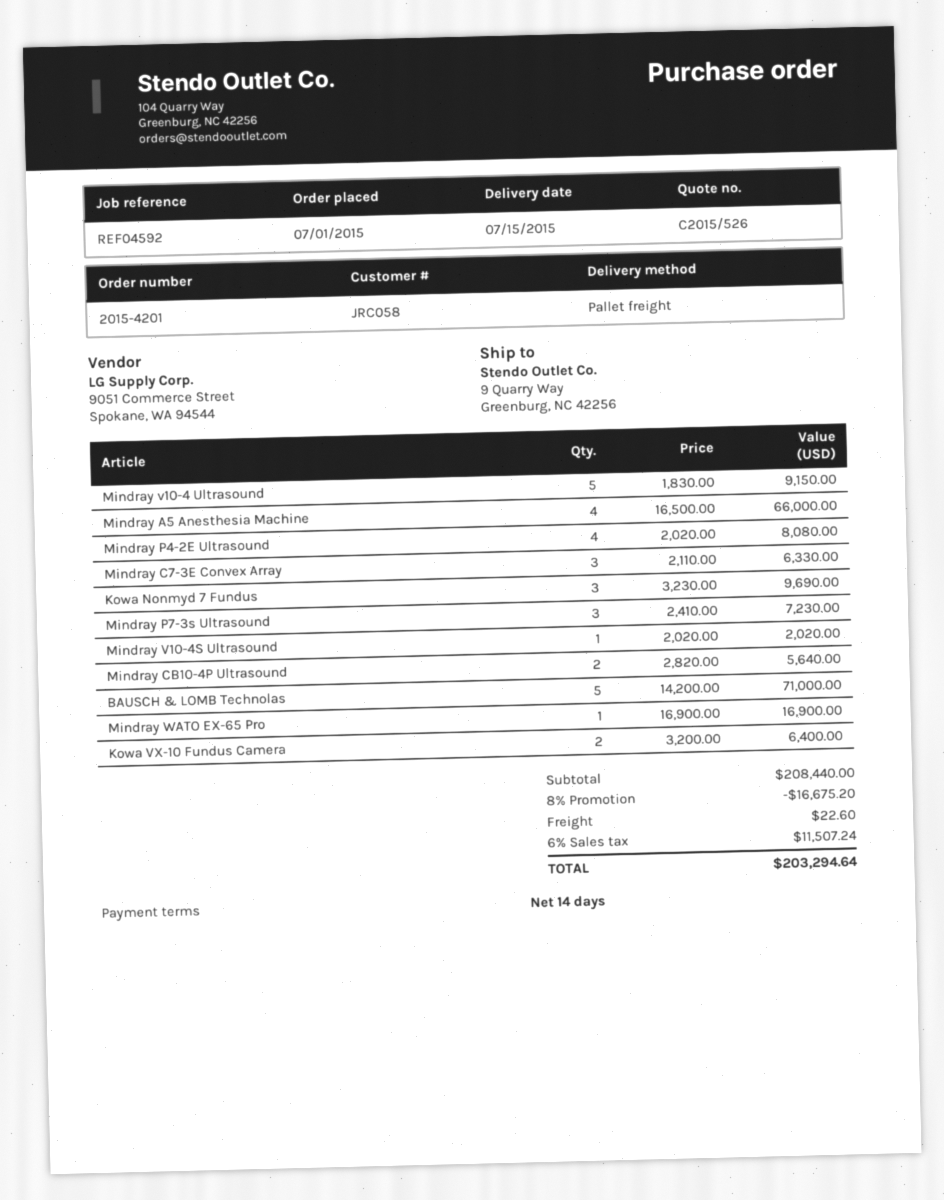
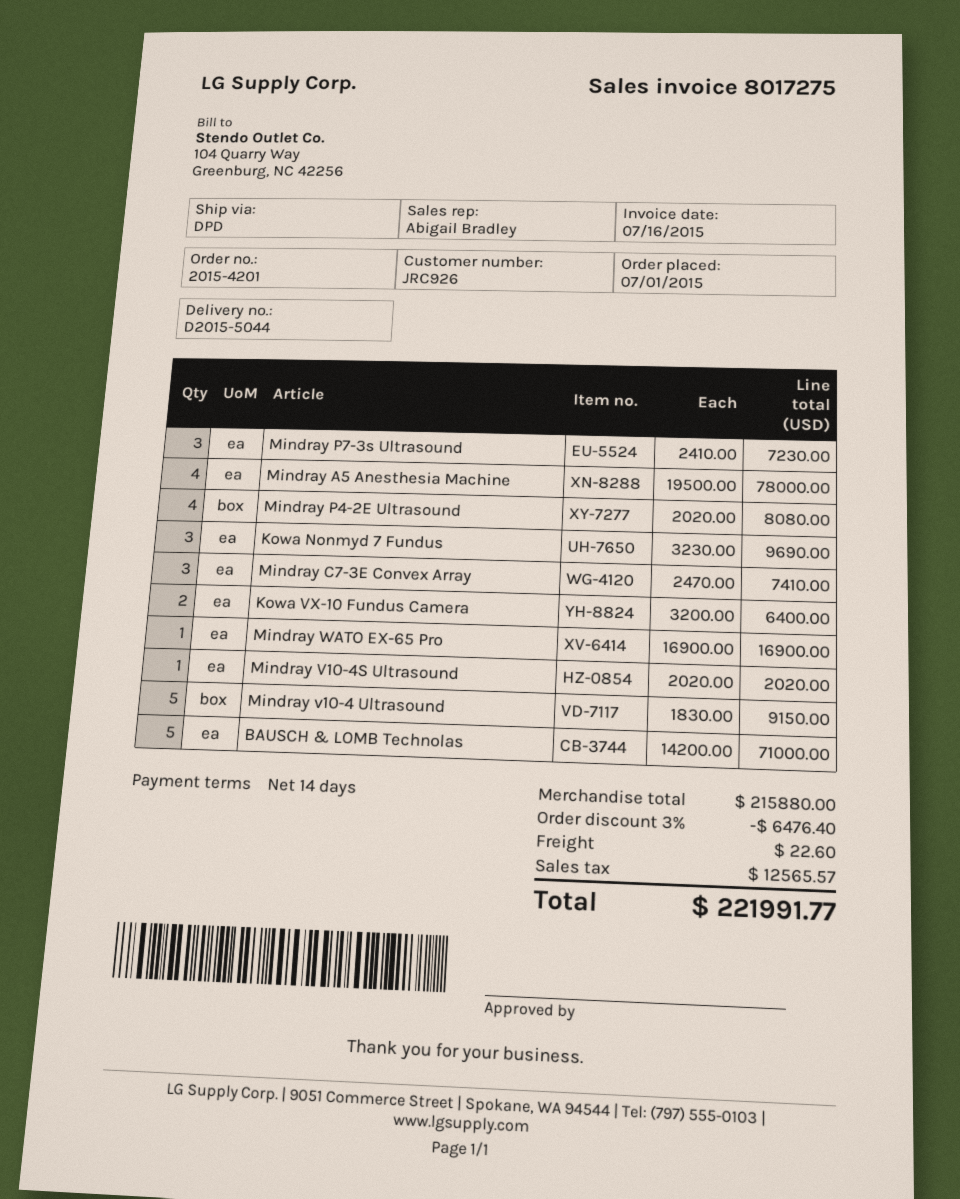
customer number: JRC058 -> JRC926
shipping method: pallet freight -> DPD
Mindray A5 Anesthesia Machine: 4 x 16500.00 = 66000.00 -> 4 x 19500.00 = 78000.00
Mindray C7-3E Convex Array: 3 x 2110.00 = 6330.00 -> 3 x 2470.00 = 7410.00
Mindray CB10-4P Ultrasound: 2 x 2820.00 = 5640.00 -> none
subtotal: 208440.00 -> 215880.00
discount: 8% = 16675.20 -> 3% = 6476.40
tax: 11507.24 -> 12565.57
total: 203294.64 -> 221991.77

